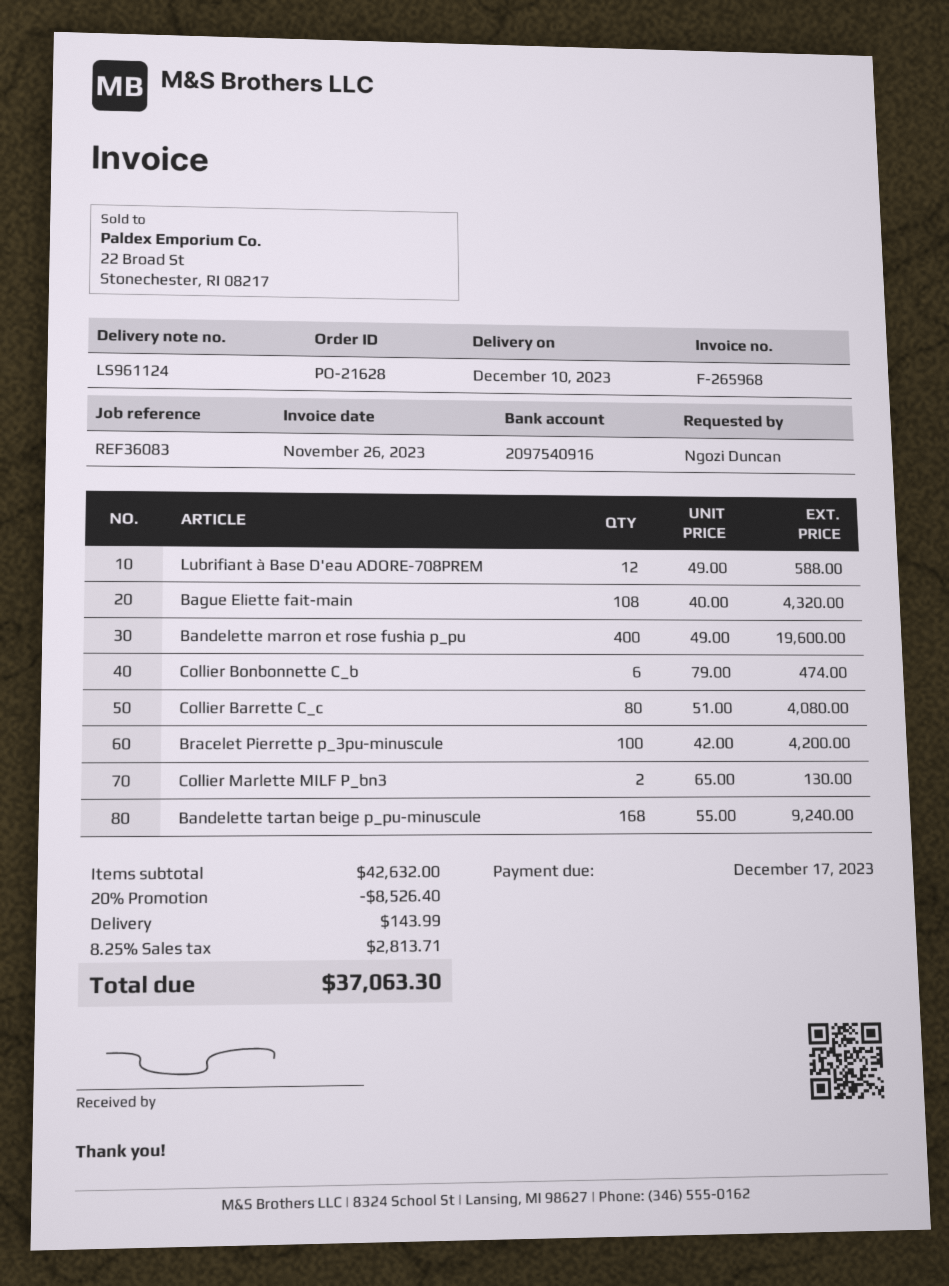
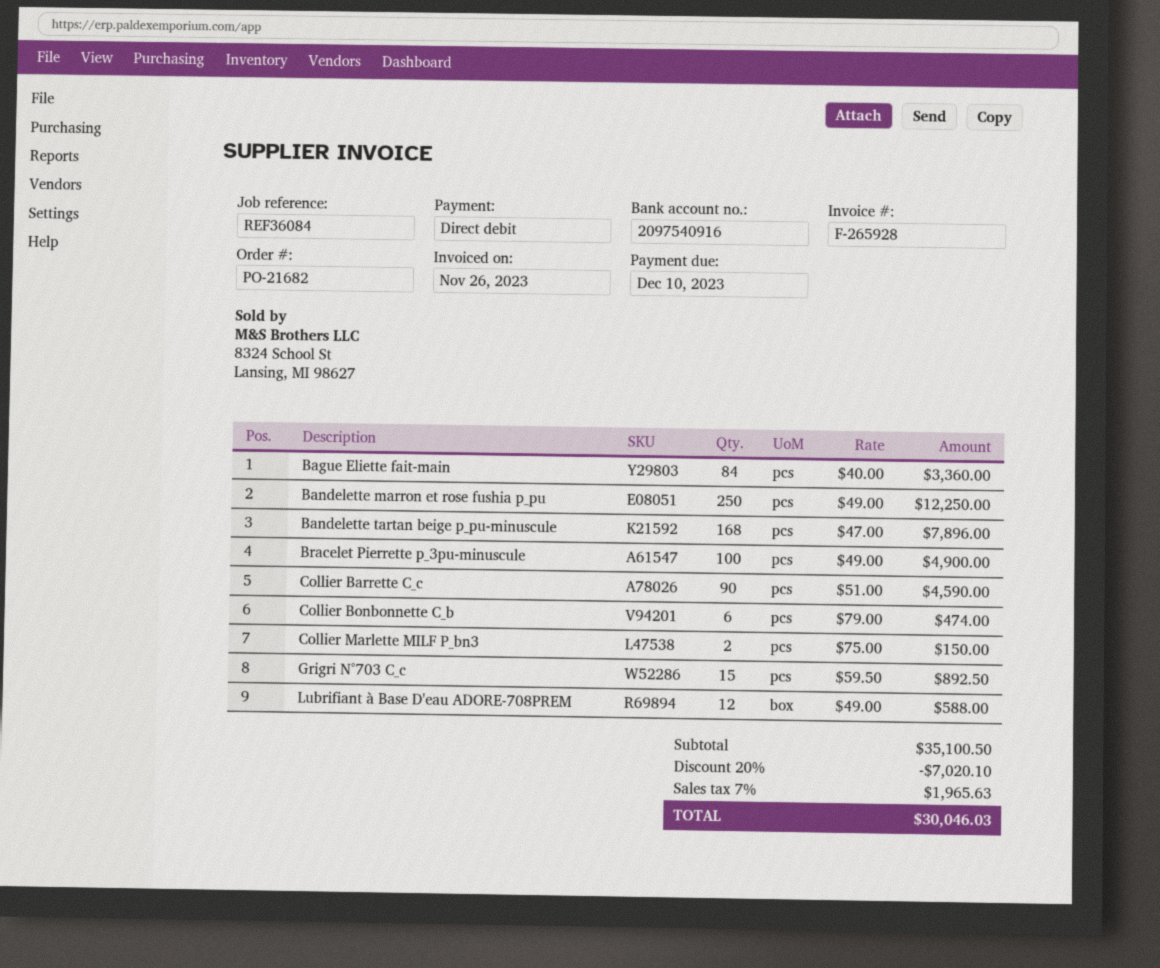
order number: PO-21628 -> PO-21682
invoice number: F-265968 -> F-265928
due date: 2023-12-17 -> 2023-12-10
reference: REF36083 -> REF36084
Bague Eliette fait-main: 108 x 40.00 = 4320.00 -> 84 x 40.00 = 3360.00
Bandelette marron et rose fushia p_pu: 400 x 49.00 = 19600.00 -> 250 x 49.00 = 12250.00
Collier Barrette C_c: 80 x 51.00 = 4080.00 -> 90 x 51.00 = 4590.00
Bracelet Pierrette p_3pu-minuscule: 100 x 42.00 = 4200.00 -> 100 x 49.00 = 4900.00
Collier Marlette MILF P_bn3: 2 x 65.00 = 130.00 -> 2 x 75.00 = 150.00
Bandelette tartan beige p_pu-minuscule: 168 x 55.00 = 9240.00 -> 168 x 47.00 = 7896.00
Grigri N°703 C_c: none -> 15 x 59.50 = 892.50
subtotal: 42632.00 -> 35100.50
discount: 20% = 8526.40 -> 20% = 7020.10
shipping: 143.99 -> none
tax: 8.25% = 2813.71 -> 7% = 1965.63
total: 37063.30 -> 30046.03

